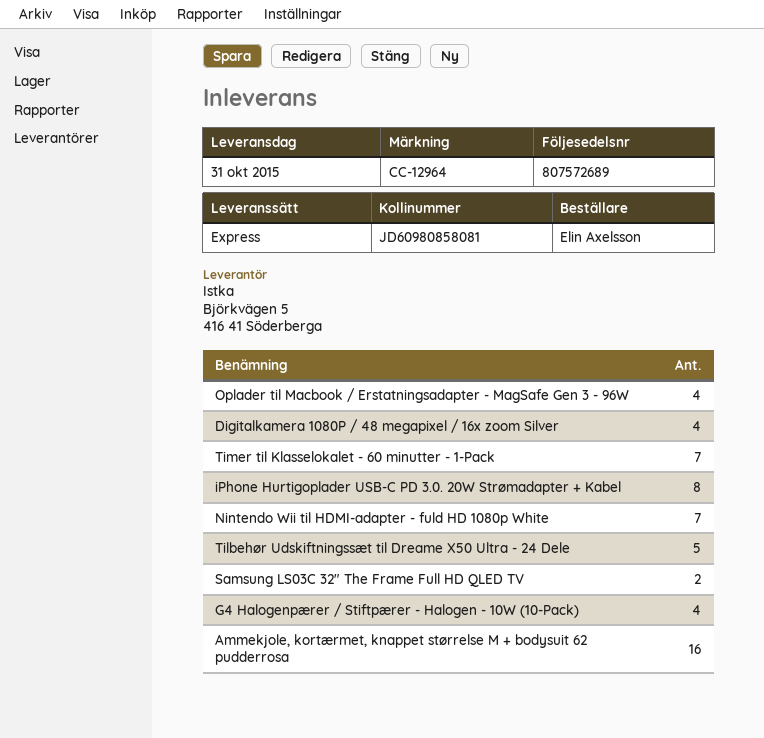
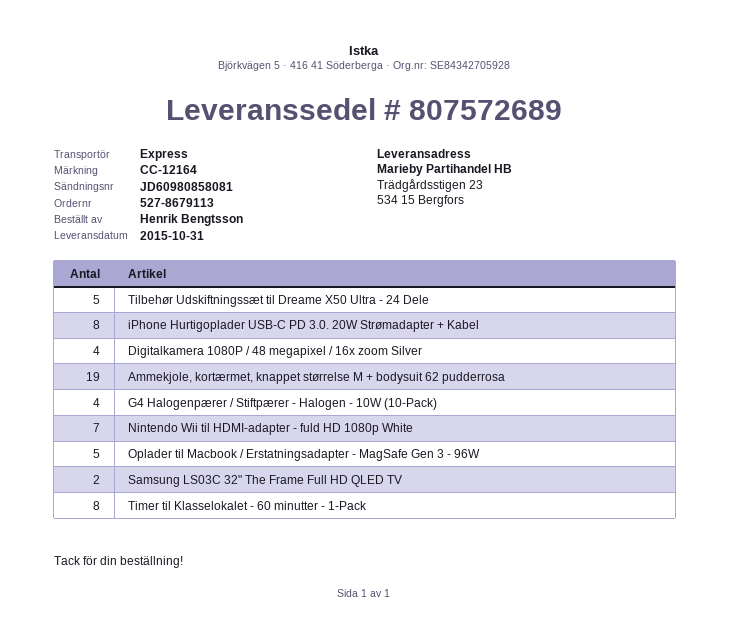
reference: CC-12964 -> CC-12164
ordered by: Elin Axelsson -> Henrik Bengtsson
Oplader til Macbook / Erstatningsadapter - MagSafe Gen 3 - 96W: 4 -> 5
Timer til Klasselokalet - 60 minutter - 1-Pack: 7 -> 8
Ammekjole, kortærmet, knappet størrelse M + bodysuit 62 pudderrosa: 16 -> 19

